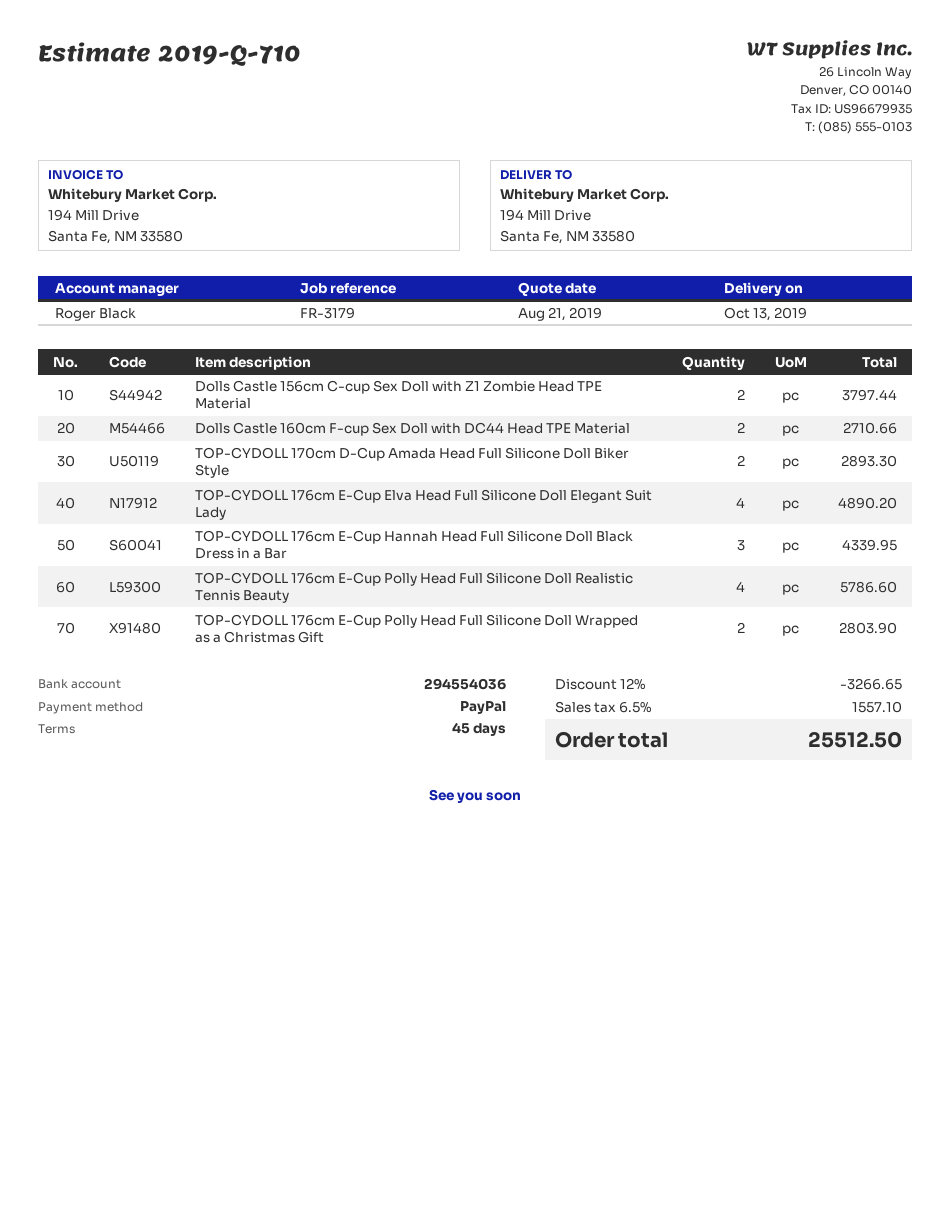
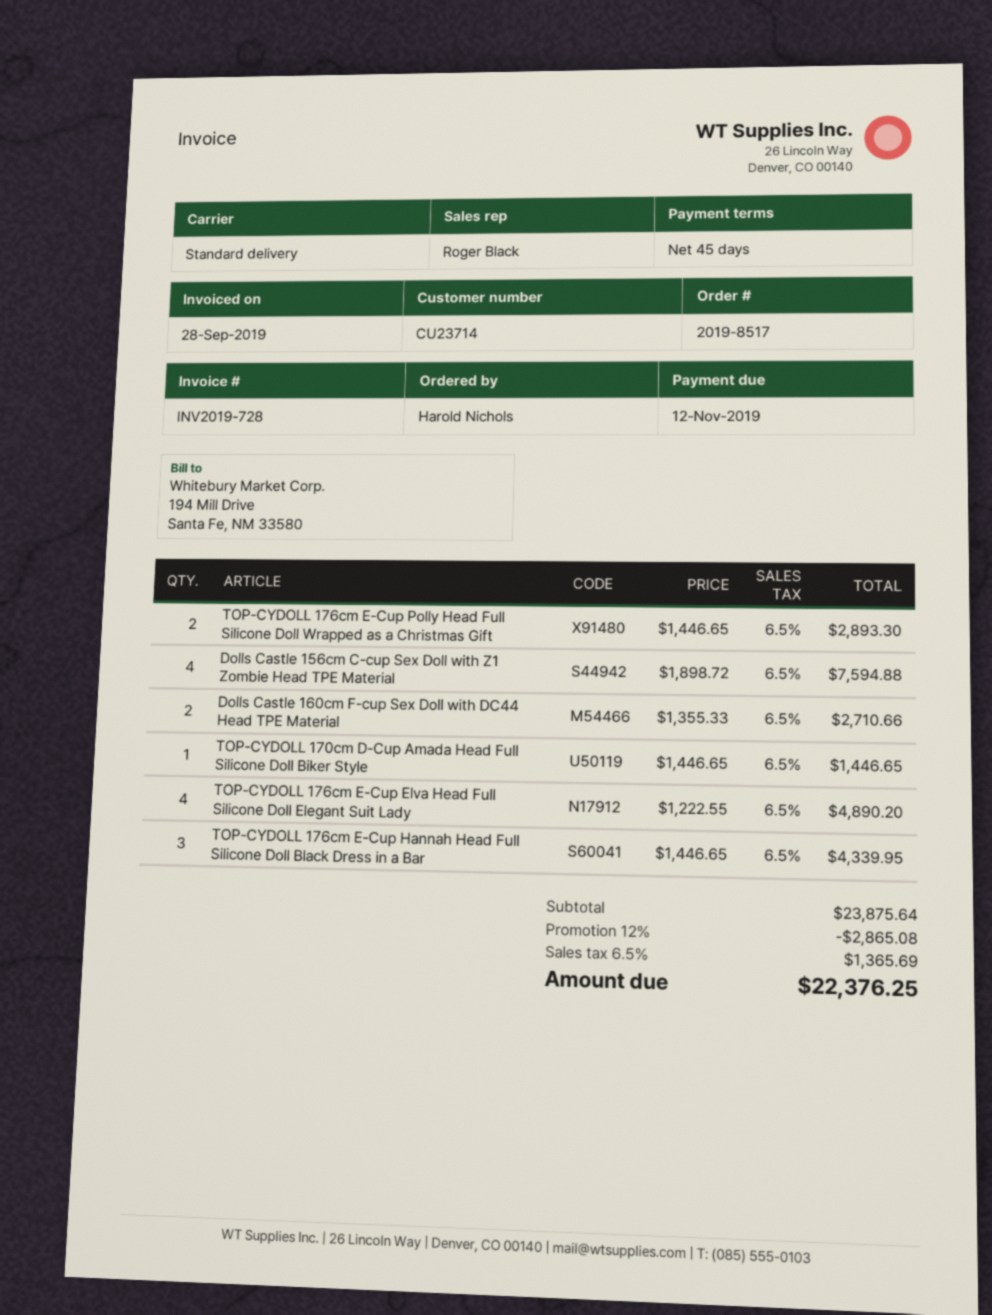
Dolls Castle 156cm C-cup Sex Doll with Z1 Zombie Head TPE Material: 2 for 3797.44 -> 4 for 7594.88
TOP-CYDOLL 170cm D-Cup Amada Head Full Silicone Doll Biker Style: 2 for 2893.30 -> 1 for 1446.65
TOP-CYDOLL 176cm E-Cup Polly Head Full Silicone Doll Realistic Tennis Beauty: 4 for 5786.60 -> none
TOP-CYDOLL 176cm E-Cup Polly Head Full Silicone Doll Wrapped as a Christmas Gift: 2 for 2803.90 -> 2 for 2893.30
discount: 12% = 3266.65 -> 12% = 2865.08
tax: 6.5% = 1557.10 -> 6.5% = 1365.69
total: 25512.50 -> 22376.25

